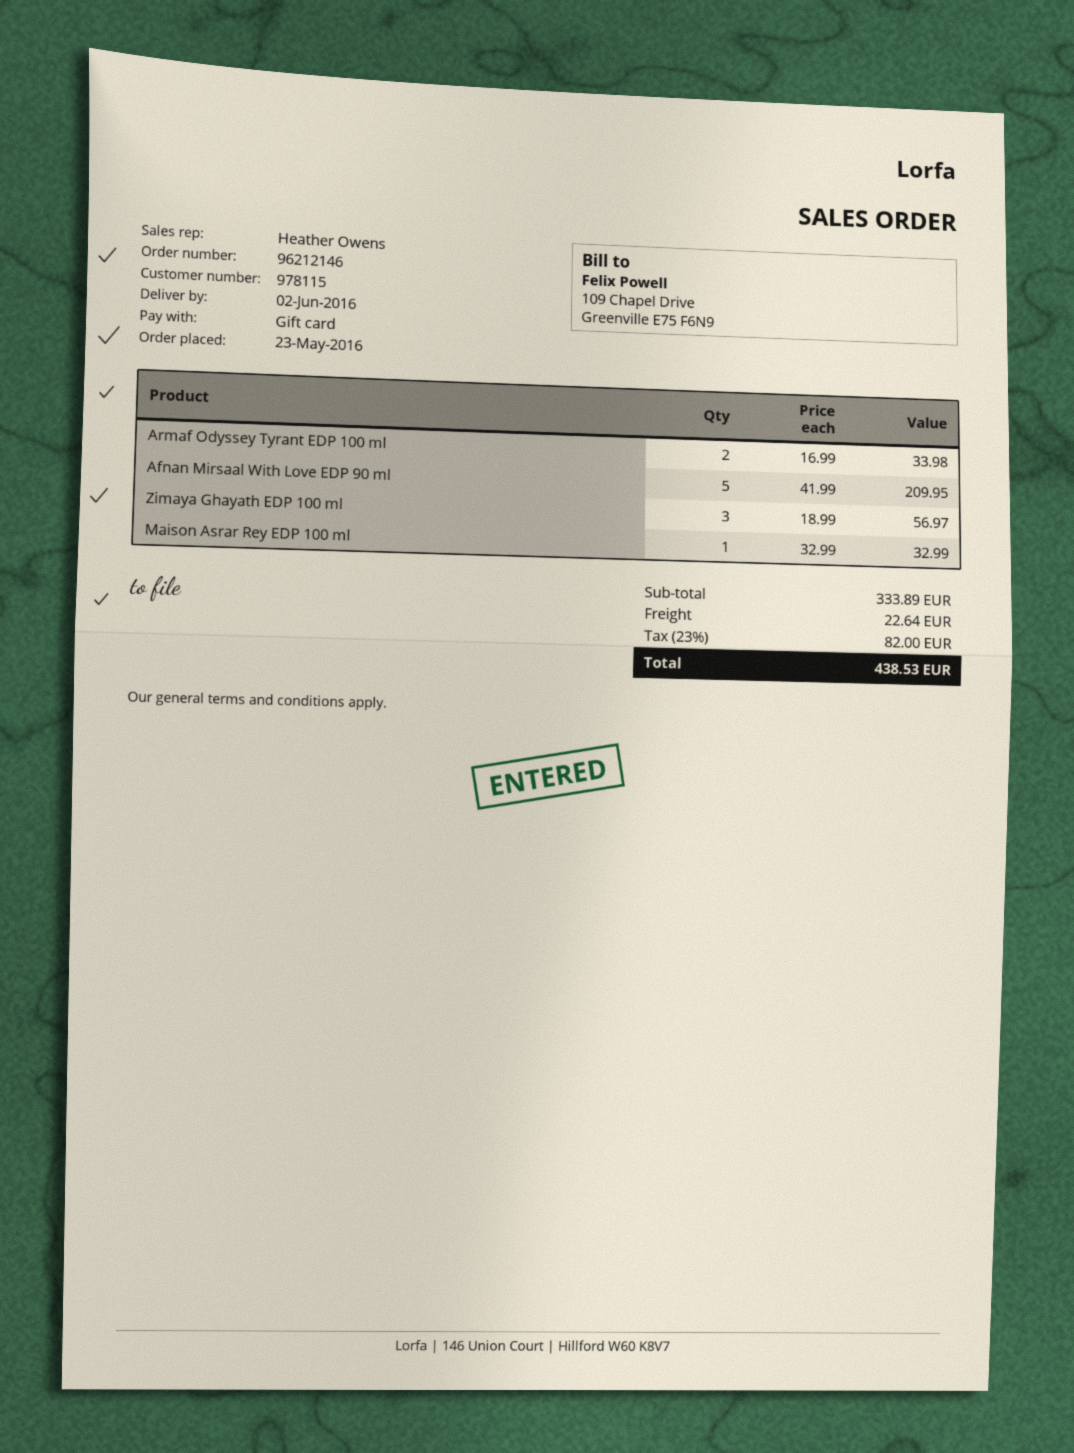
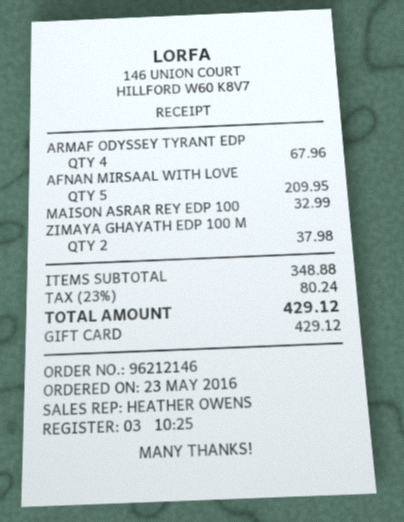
Armaf Odyssey Tyrant EDP 100 ml: 2 for 33.98 -> 4 for 67.96
Zimaya Ghayath EDP 100 ml: 3 for 56.97 -> 2 for 37.98
subtotal: 333.89 -> 348.88
shipping: 22.64 -> none
tax: 23% = 82.00 -> 23% = 80.24
total: 438.53 -> 429.12

